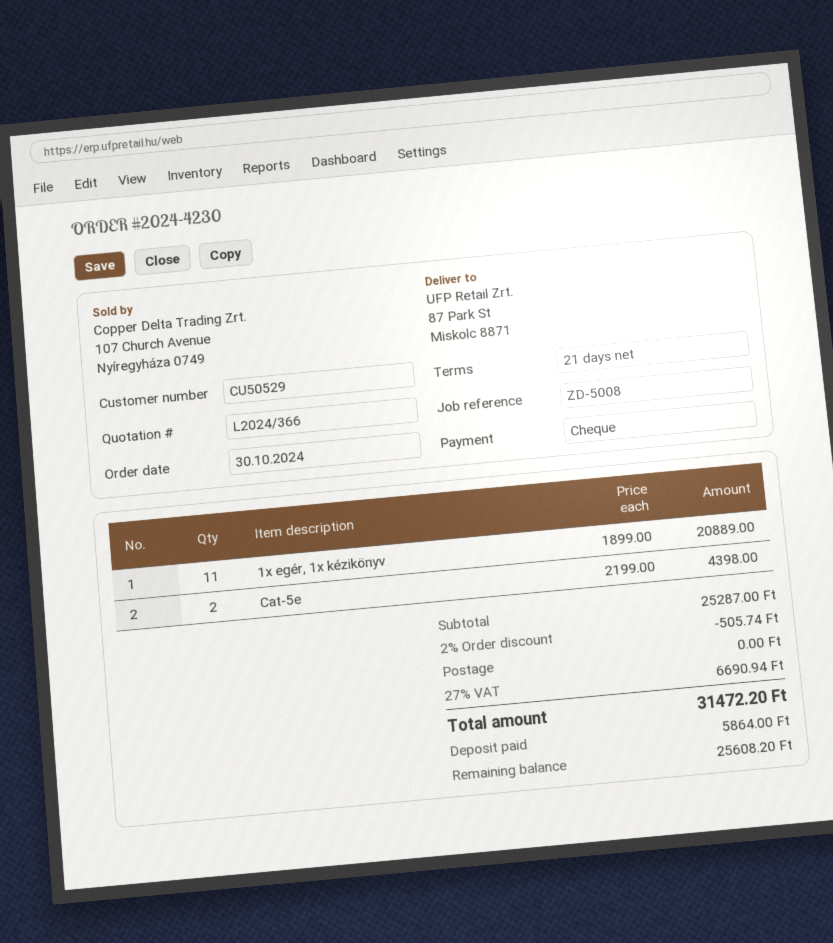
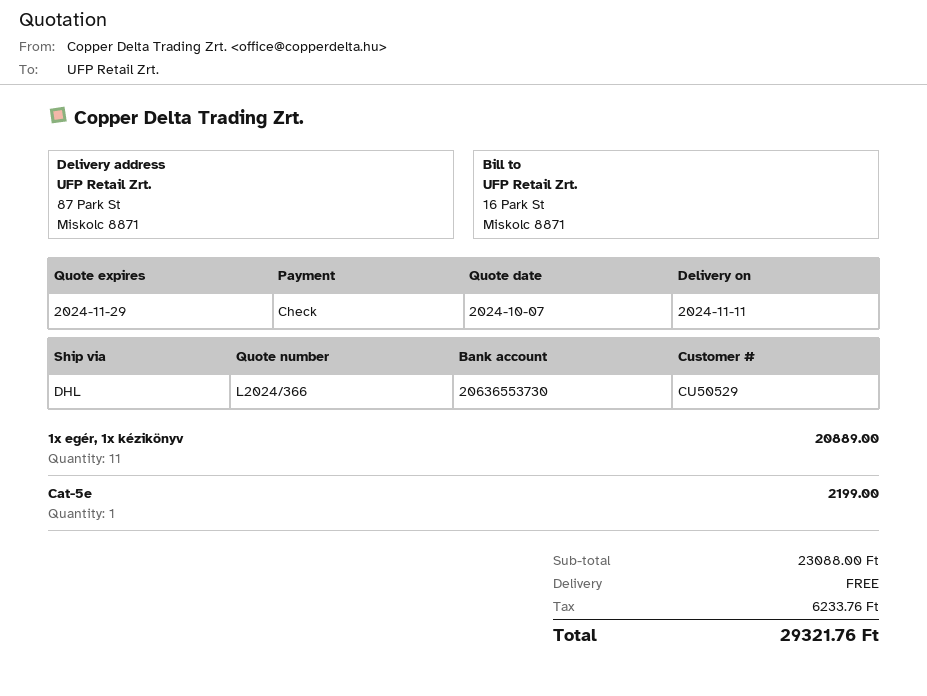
Cat-5e: 2 for 4398.00 -> 1 for 2199.00
subtotal: 25287.00 -> 23088.00
discount: 2% = 505.74 -> none
tax: 6690.94 -> 6233.76
total: 31472.20 -> 29321.76

